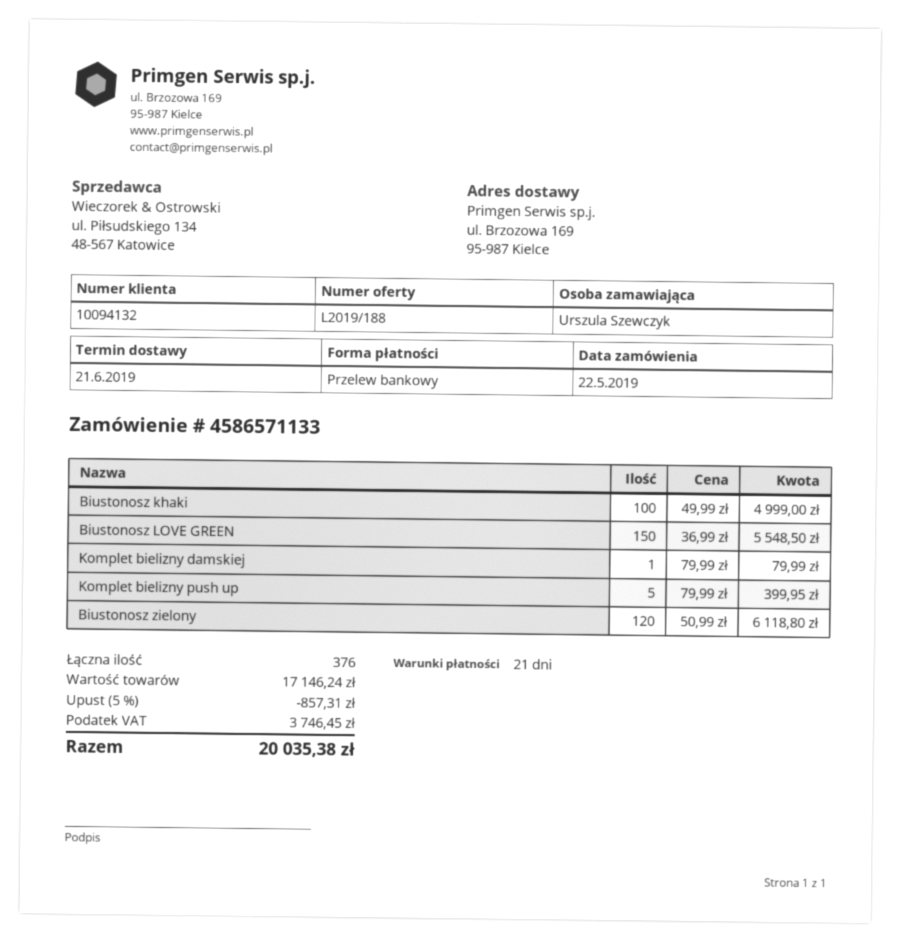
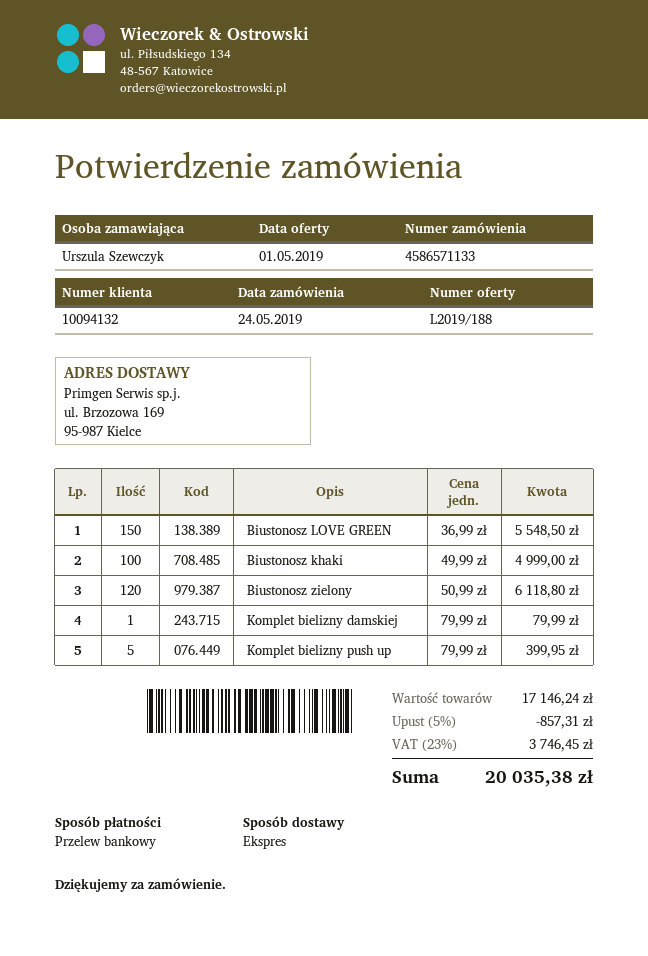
order date: 2019-05-22 -> 2019-05-24

